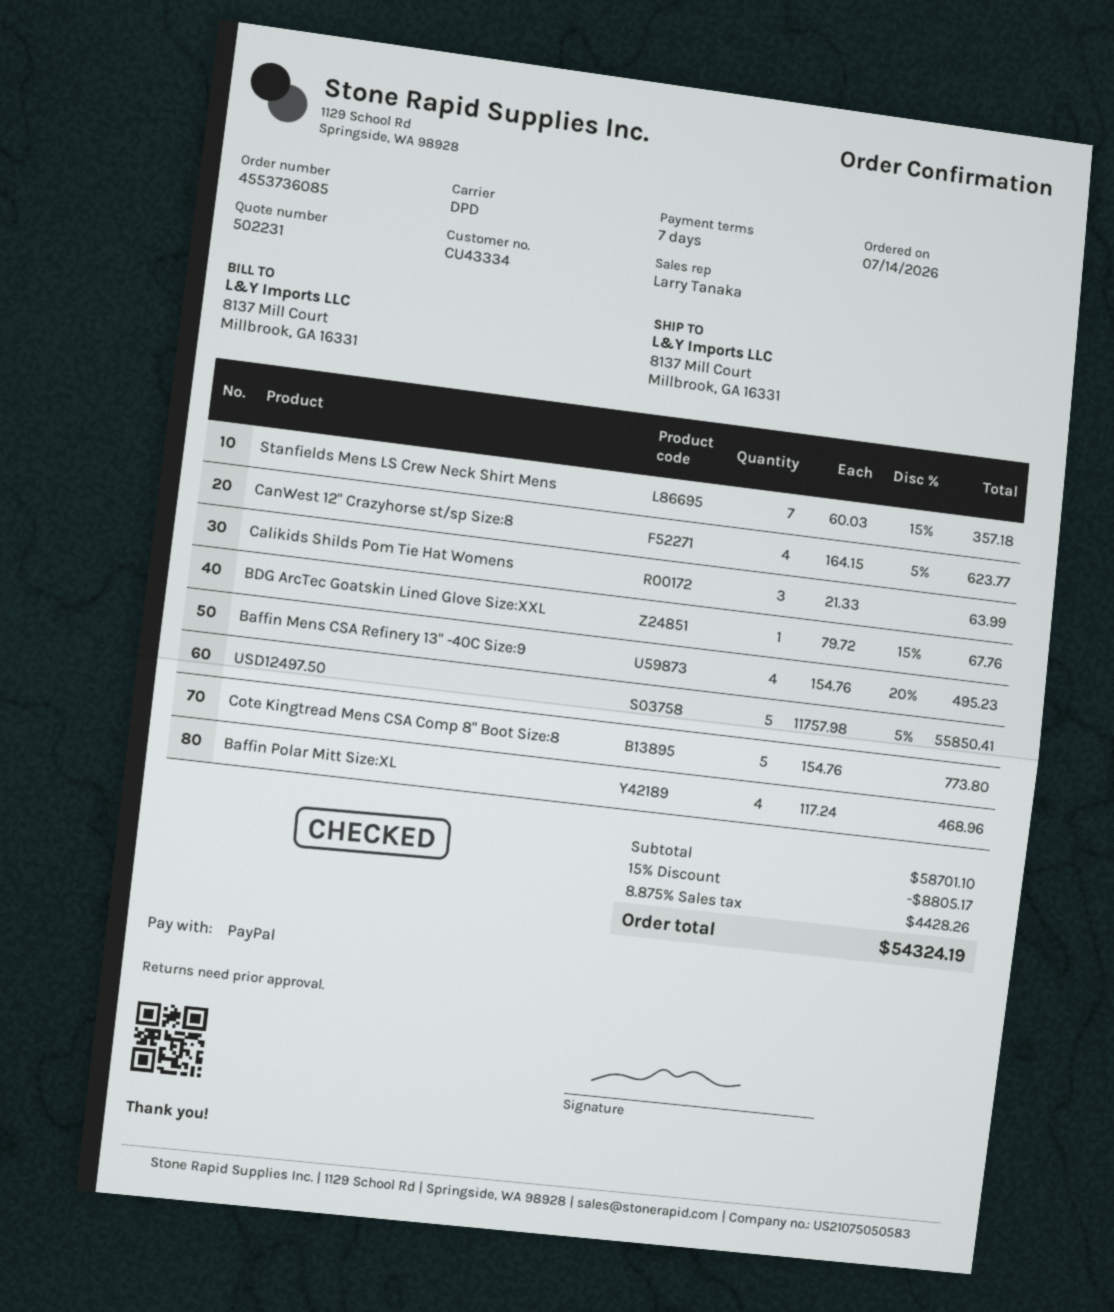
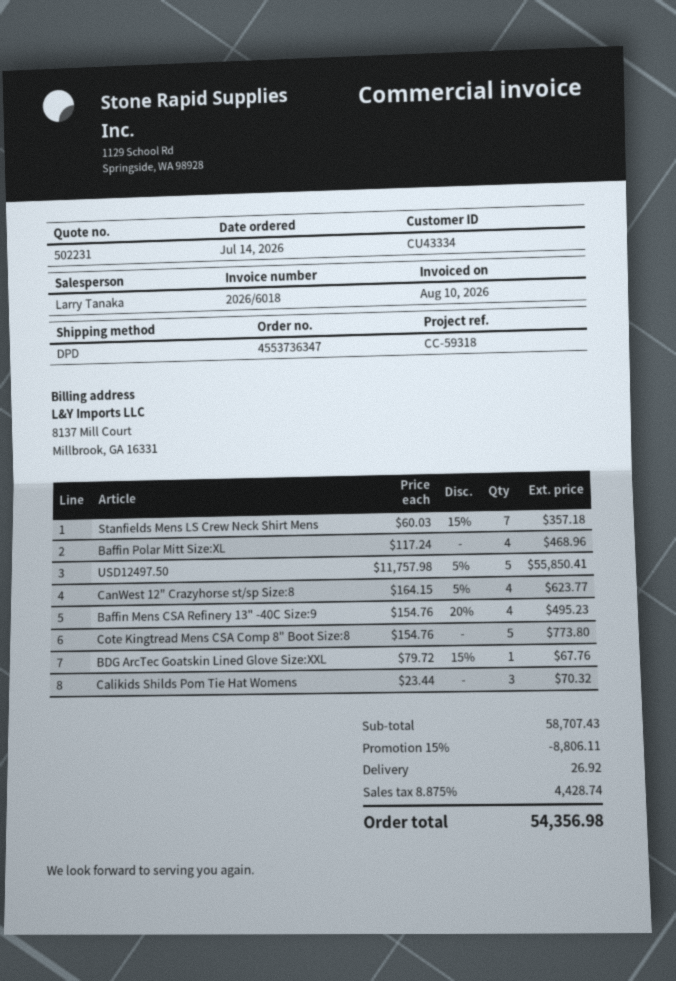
order number: 4553736085 -> 4553736347
Calikids Shilds Pom Tie Hat Womens: 3 x 21.33 = 63.99 -> 3 x 23.44 = 70.32
subtotal: 58701.10 -> 58707.43
discount: 15% = 8805.17 -> 15% = 8806.11
shipping: none -> 26.92
tax: 8.875% = 4428.26 -> 8.875% = 4428.74
total: 54324.19 -> 54356.98

